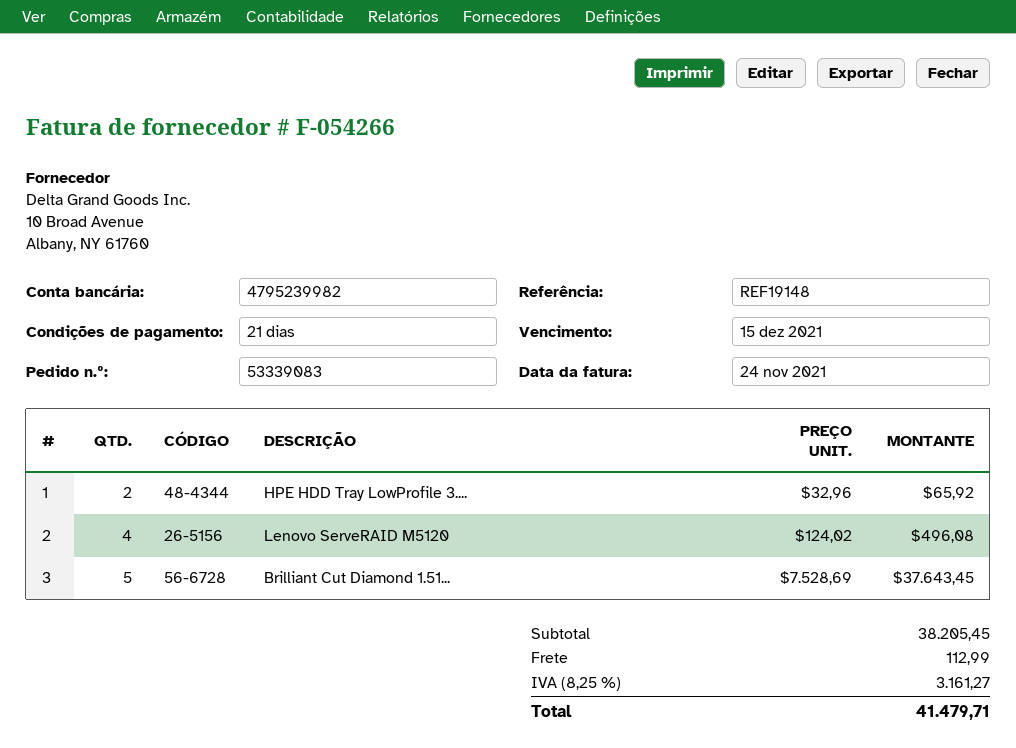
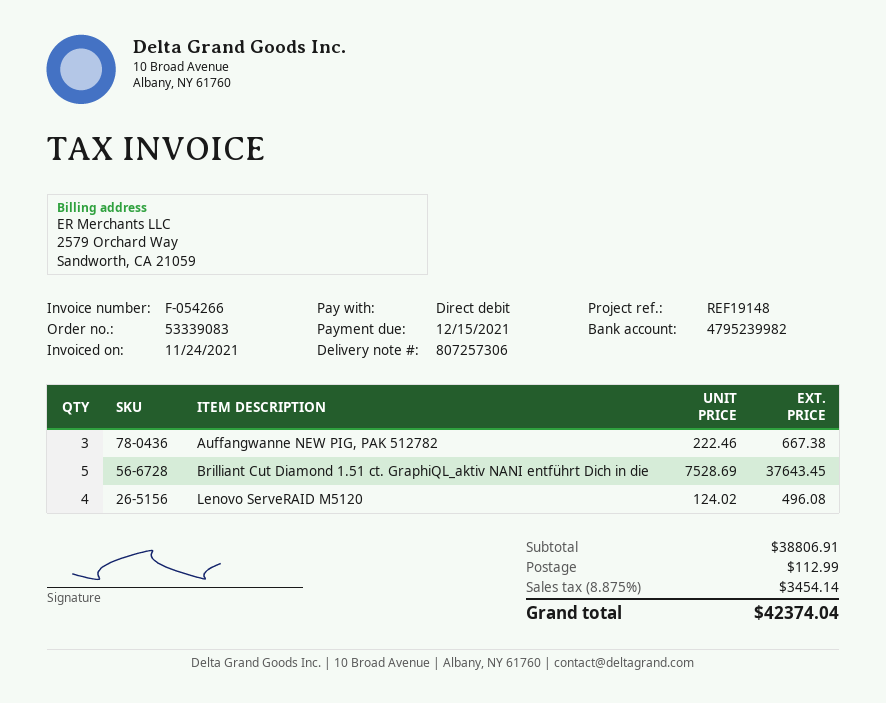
HPE HDD Tray LowProfile 3....: 2 x 32.96 = 65.92 -> none
Auffangwanne NEW PIG, PAK 512782: none -> 3 x 222.46 = 667.38
subtotal: 38205.45 -> 38806.91
tax: 8.25% = 3161.27 -> 8.875% = 3454.14
total: 41479.71 -> 42374.04

